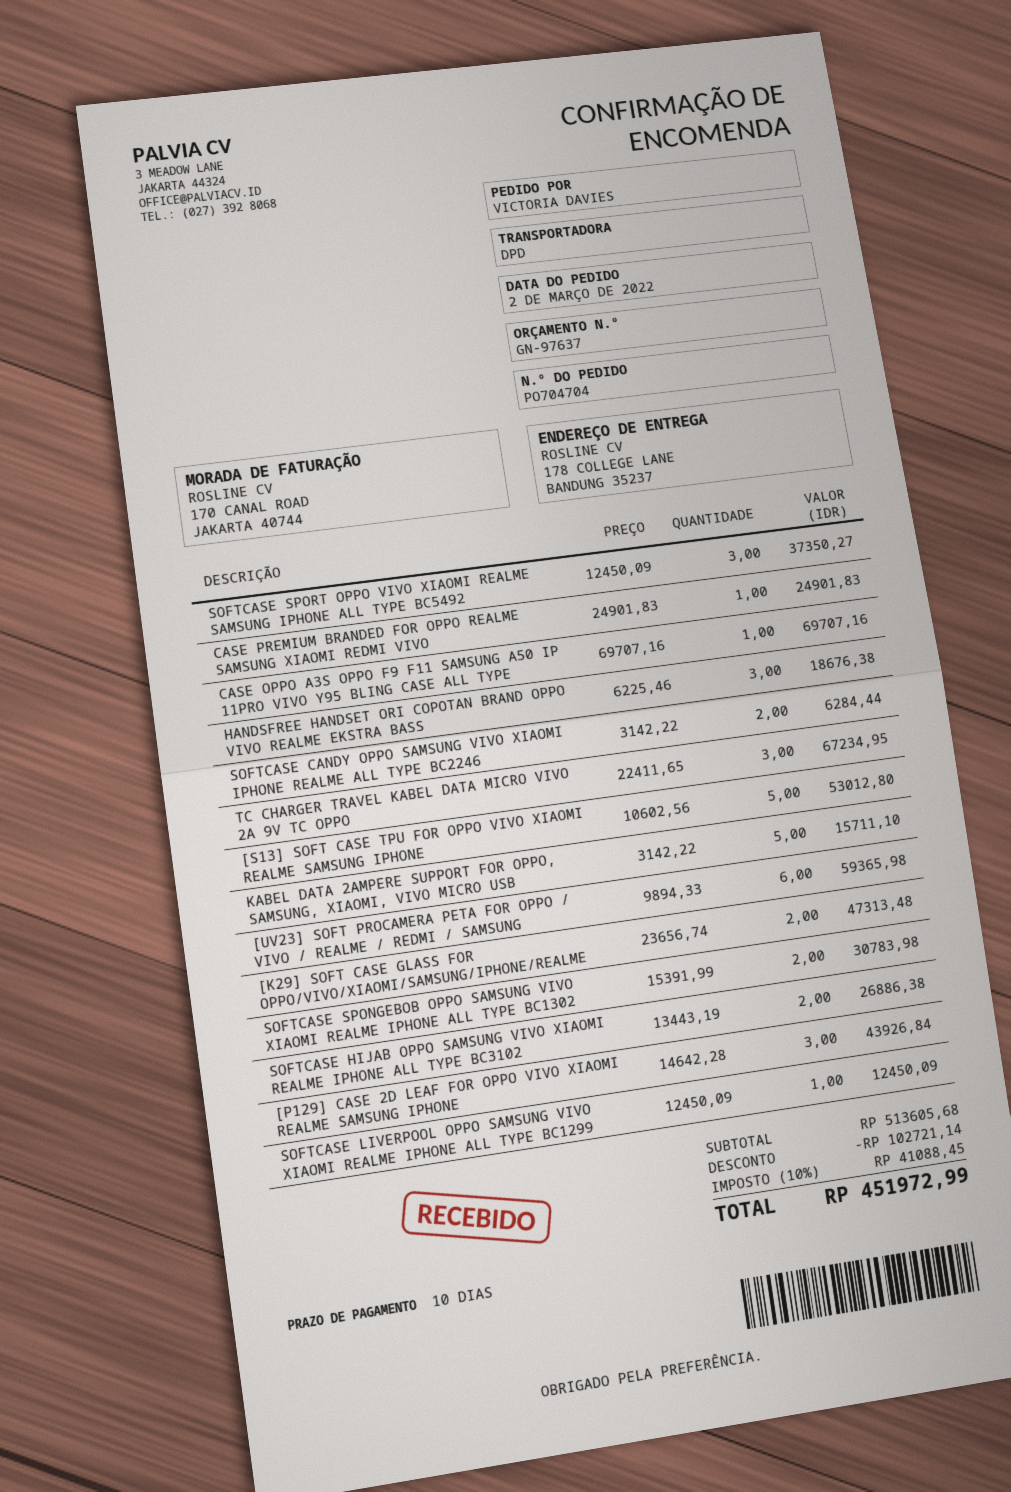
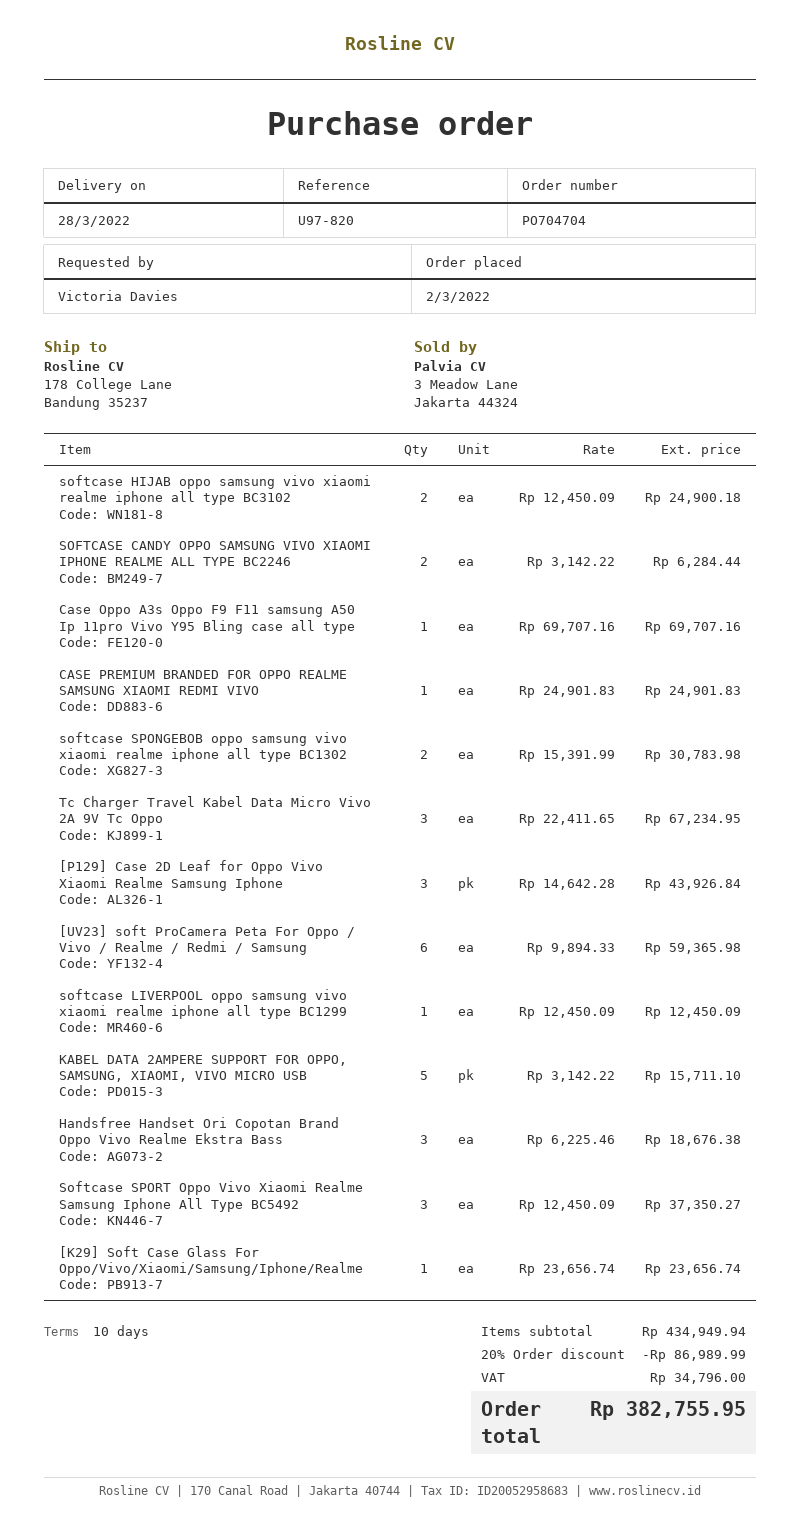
[S13] SOFT CASE TPU FOR OPPO VIVO XIAOMI REALME SAMSUNG IPHONE: 5 x 10602.56 = 53012.80 -> none
[K29] SOFT CASE GLASS FOR OPPO/VIVO/XIAOMI/SAMSUNG/IPHONE/REALME: 2 x 23656.74 = 47313.48 -> 1 x 23656.74 = 23656.74
SOFTCASE HIJAB OPPO SAMSUNG VIVO XIAOMI REALME IPHONE ALL TYPE BC3102: 2 x 13443.19 = 26886.38 -> 2 x 12450.09 = 24900.18
subtotal: 513605.68 -> 434949.94
discount: 102721.14 -> 86989.99
tax: 41088.45 -> 34796.00
total: 451972.99 -> 382755.95

